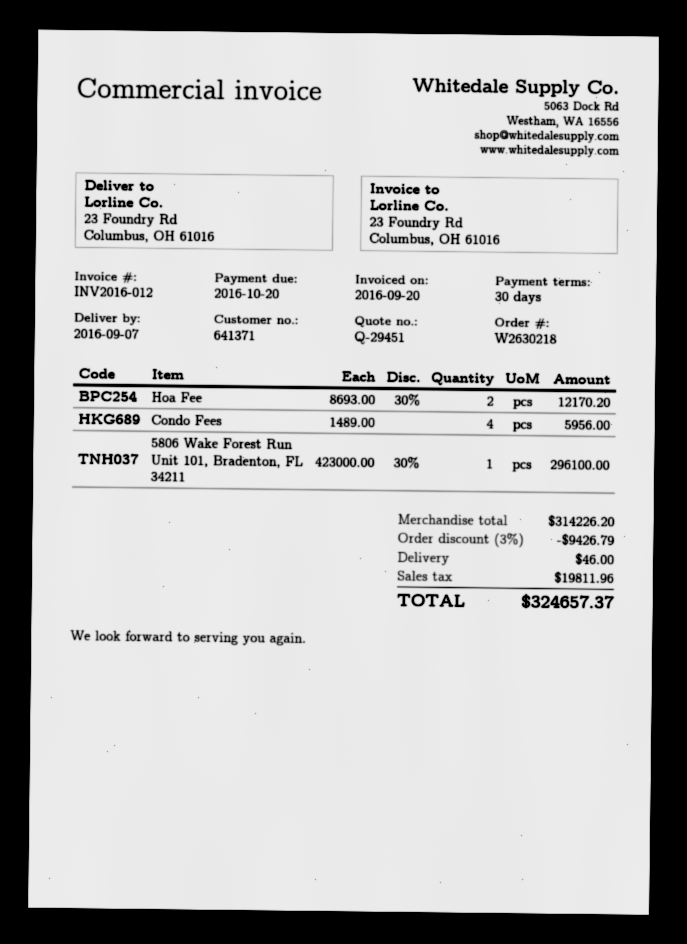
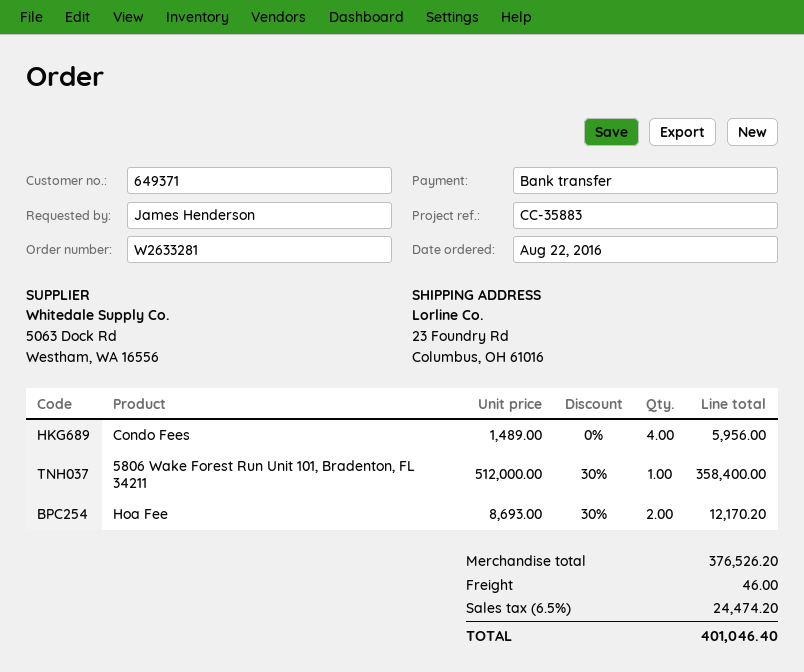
order number: W2630218 -> W2633281
customer number: 641371 -> 649371
5806 Wake Forest Run Unit 101, Bradenton, FL 34211: 1 x 423000.00 - 30% = 296100.00 -> 1 x 512000.00 - 30% = 358400.00
subtotal: 314226.20 -> 376526.20
discount: 3% = 9426.79 -> none
tax: 19811.96 -> 24474.20
total: 324657.37 -> 401046.40

